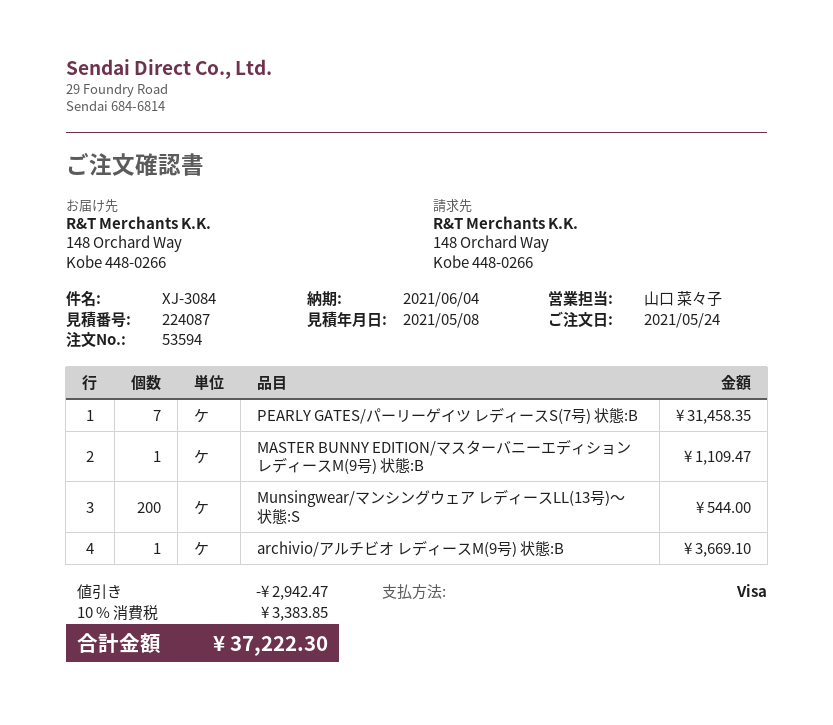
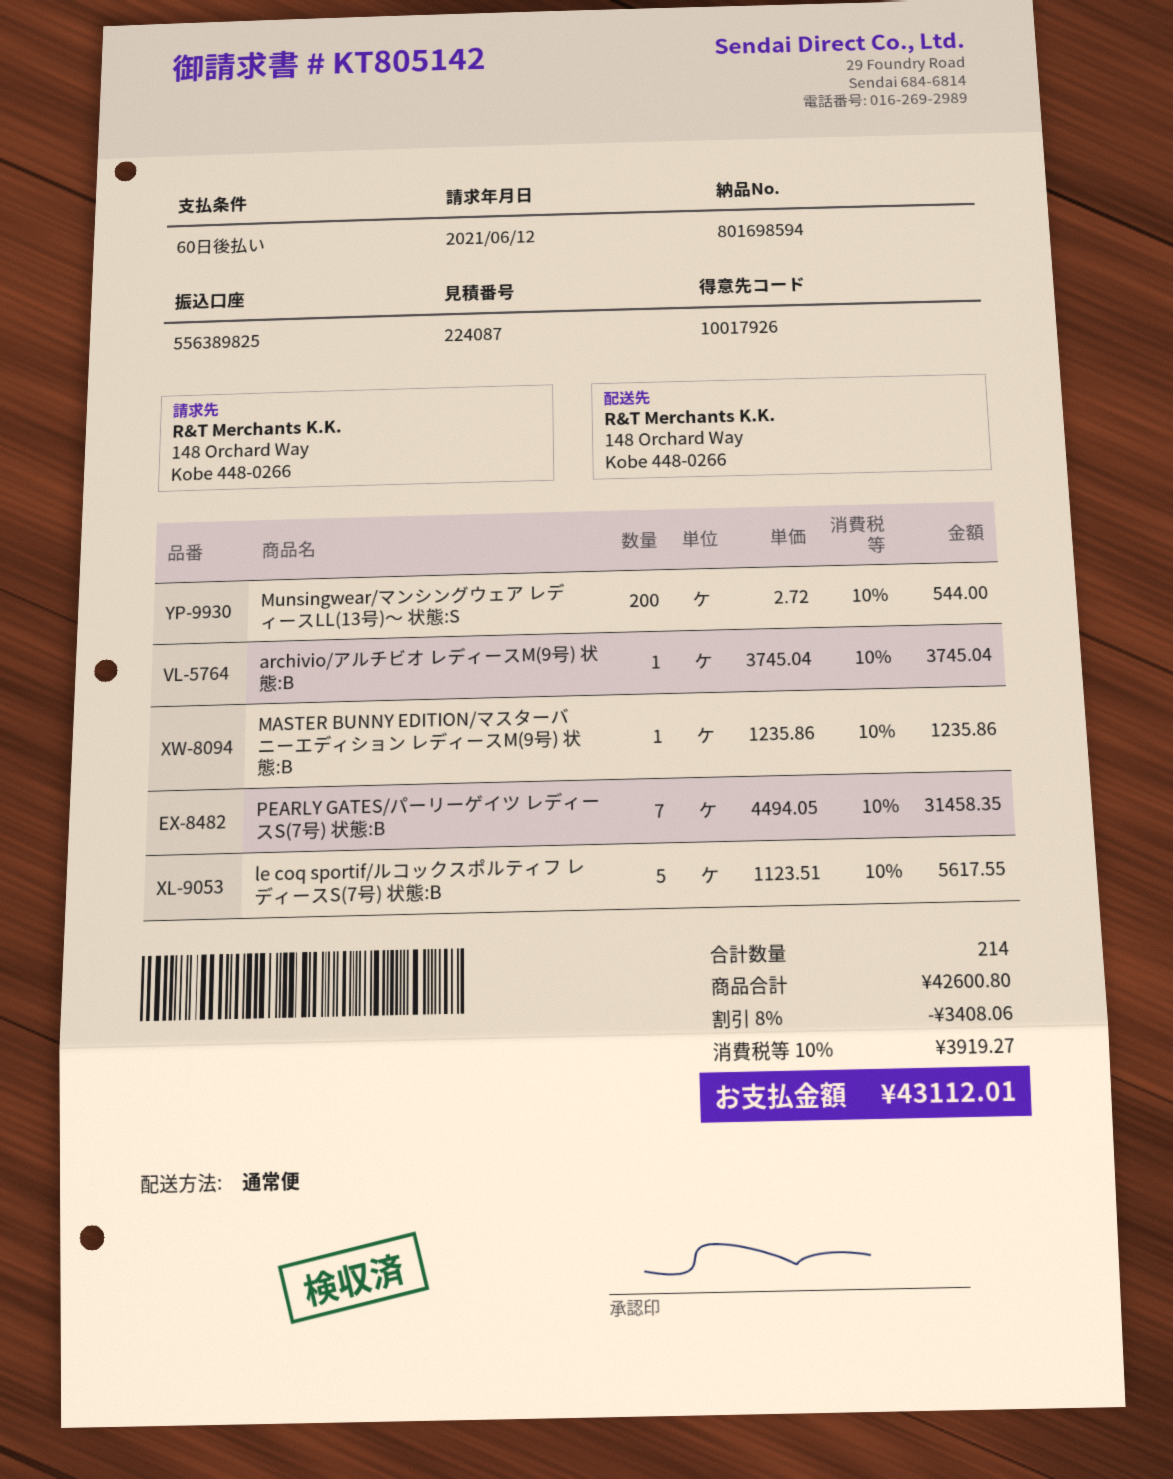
MASTER BUNNY EDITION/マスターバニーエディション レディースM(9号) 状態:B: 1 for 1109.47 -> 1 for 1235.86
archivio/アルチビオ レディースM(9号) 状態:B: 1 for 3669.10 -> 1 for 3745.04
le coq sportif/ルコックスポルティフ レディースS(7号) 状態:B: none -> 5 for 5617.55
discount: 2942.47 -> 3408.06
tax: 10% = 3383.85 -> 10% = 3919.27
total: 37222.30 -> 43112.01

